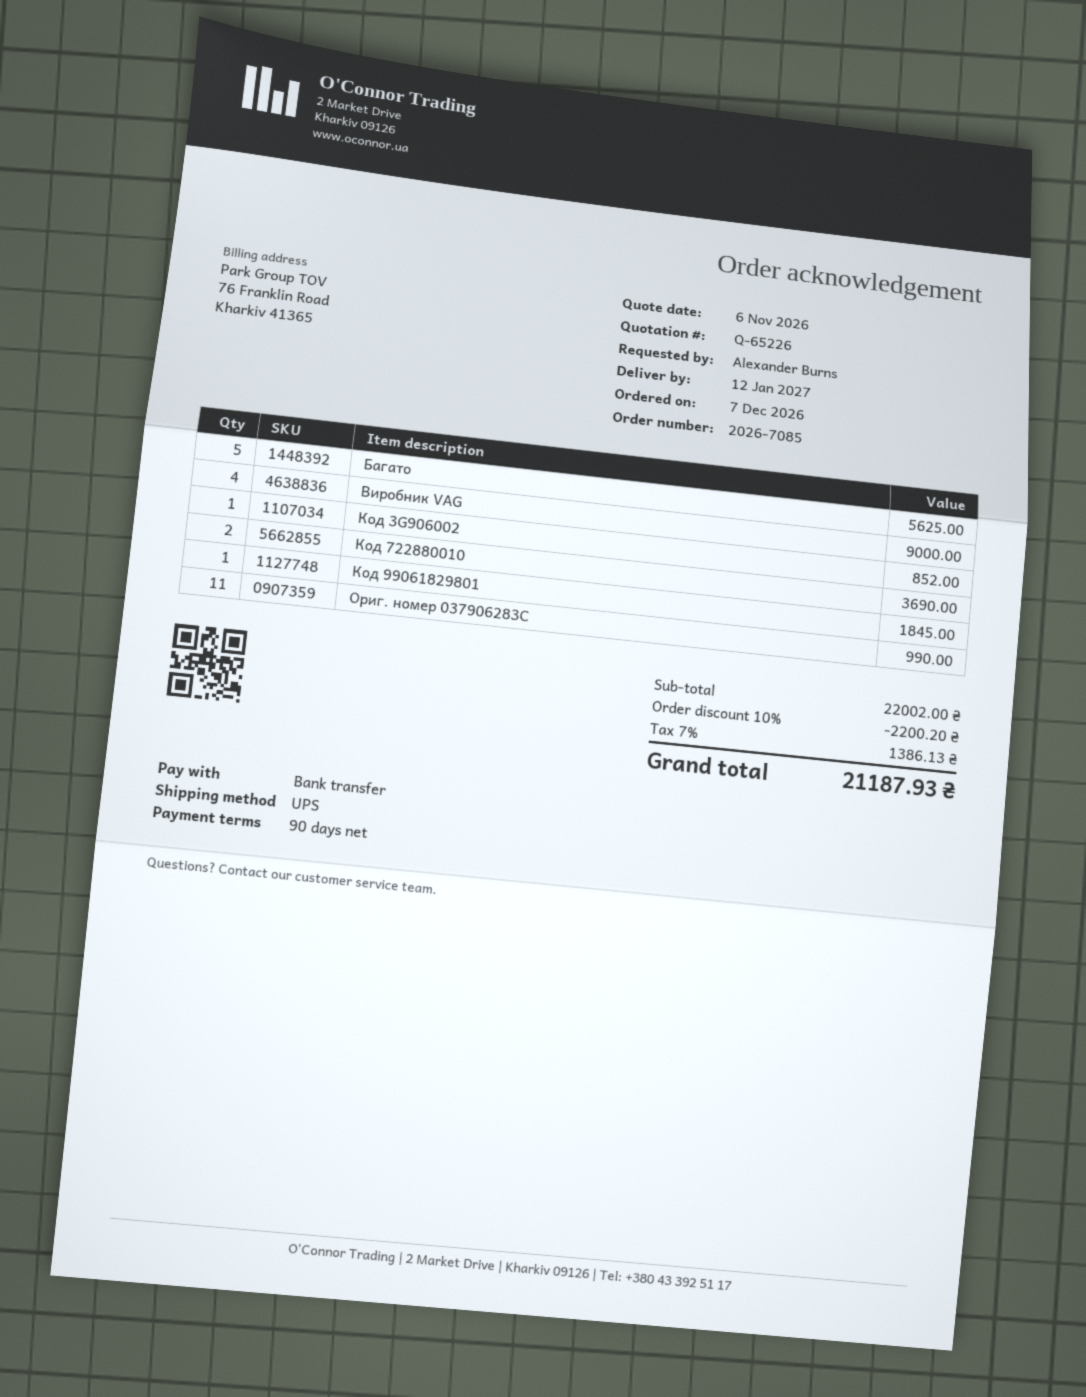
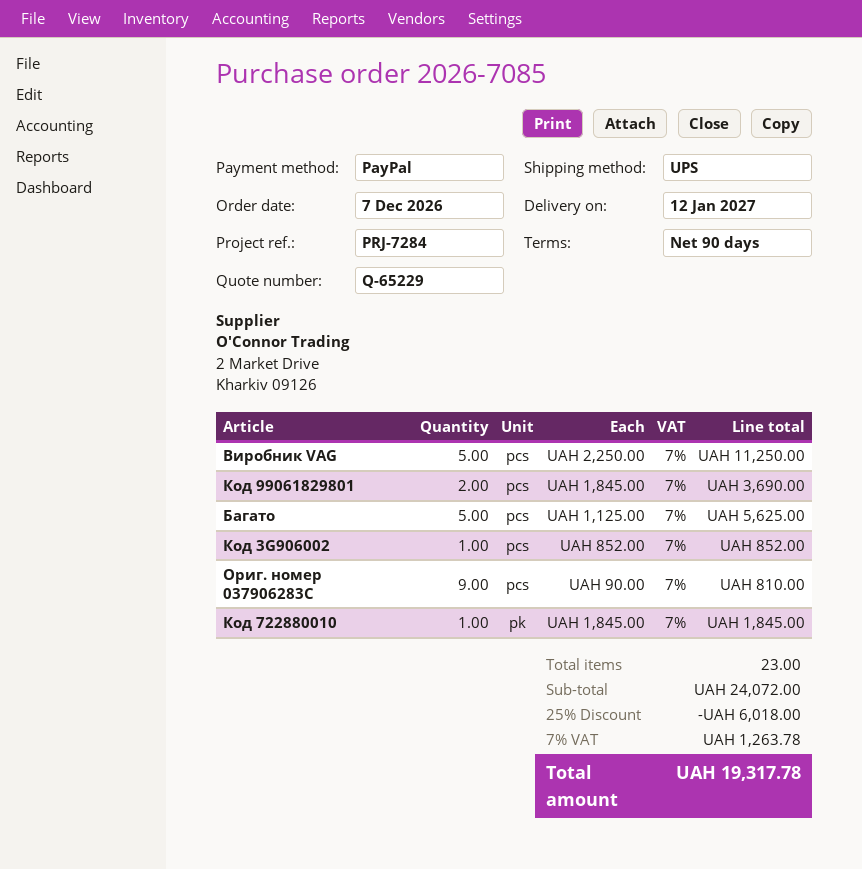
quote number: Q-65226 -> Q-65229
payment method: bank transfer -> PayPal
Виробник VAG: 4 for 9000.00 -> 5 for 11250.00
Код 722880010: 2 for 3690.00 -> 1 for 1845.00
Код 99061829801: 1 for 1845.00 -> 2 for 3690.00
Ориг. номер 037906283C: 11 for 990.00 -> 9 for 810.00
subtotal: 22002.00 -> 24072.00
discount: 10% = 2200.20 -> 25% = 6018.00
tax: 7% = 1386.13 -> 7% = 1263.78
total: 21187.93 -> 19317.78

